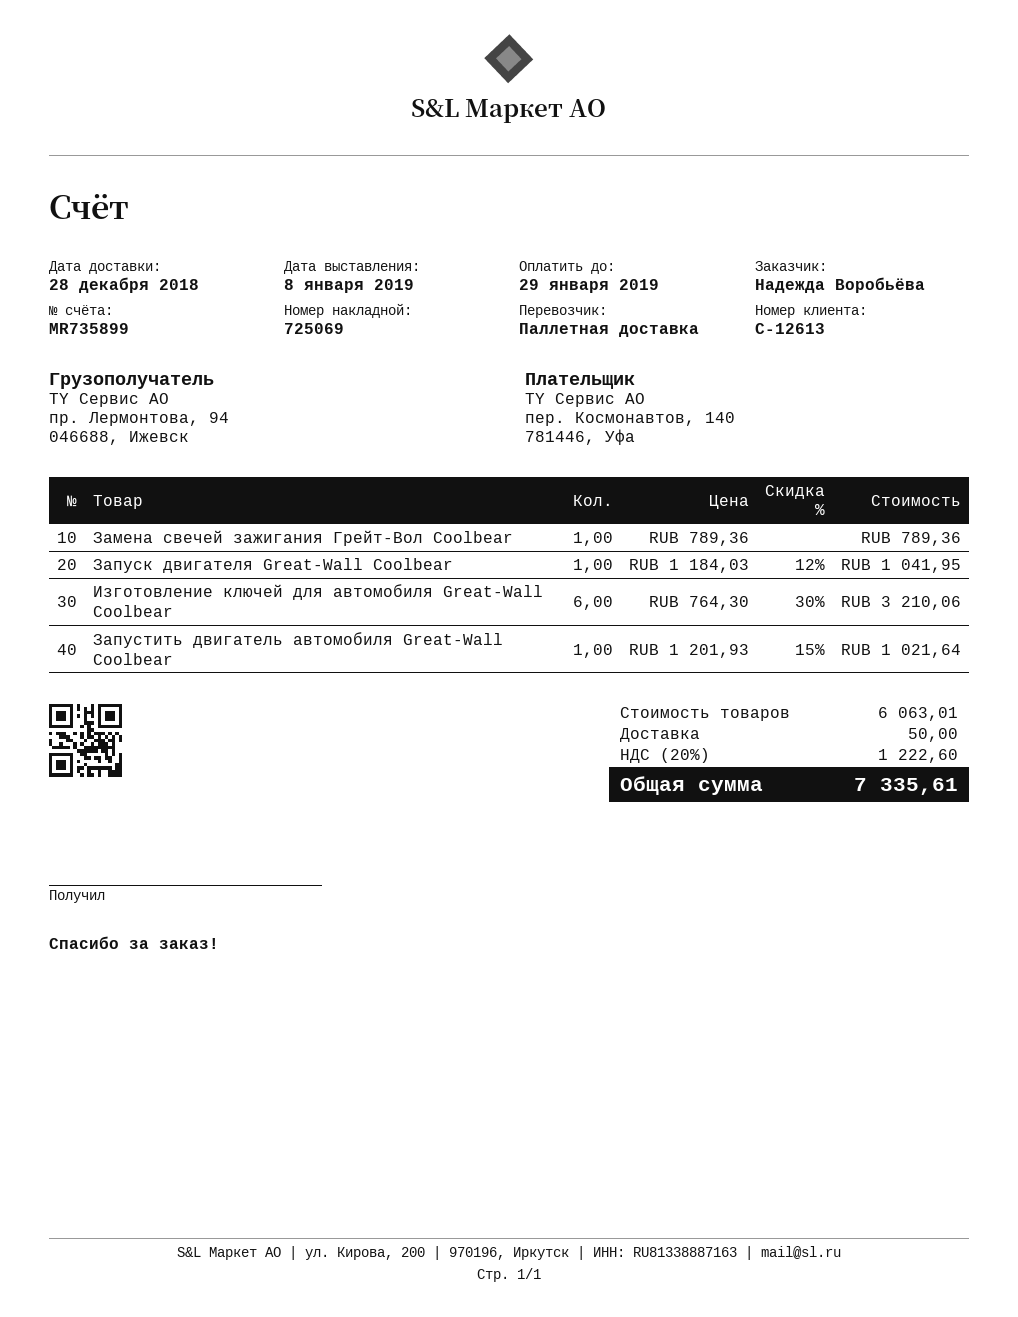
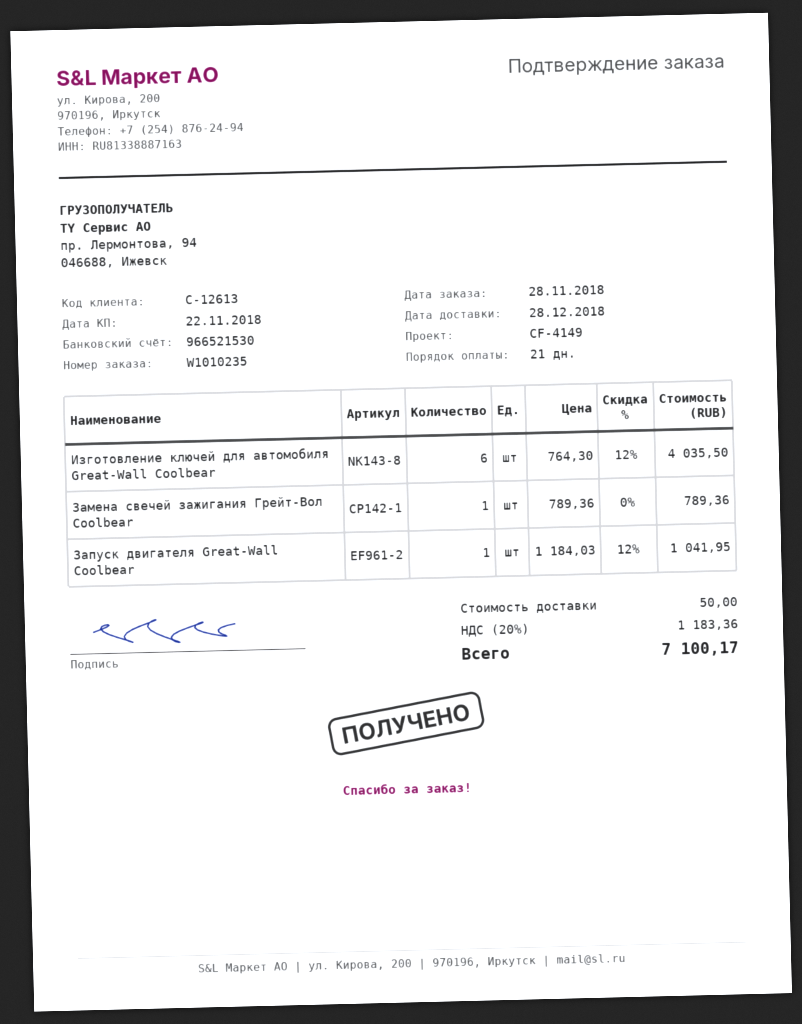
Изготовление ключей для автомобиля Great-Wall Coolbear: 6 x 764.30 - 30% = 3210.06 -> 6 x 764.30 - 12% = 4035.50
Запустить двигатель автомобиля Great-Wall Coolbear: 1 x 1201.93 - 15% = 1021.64 -> none
tax: 20% = 1222.60 -> 20% = 1183.36
total: 7335.61 -> 7100.17

